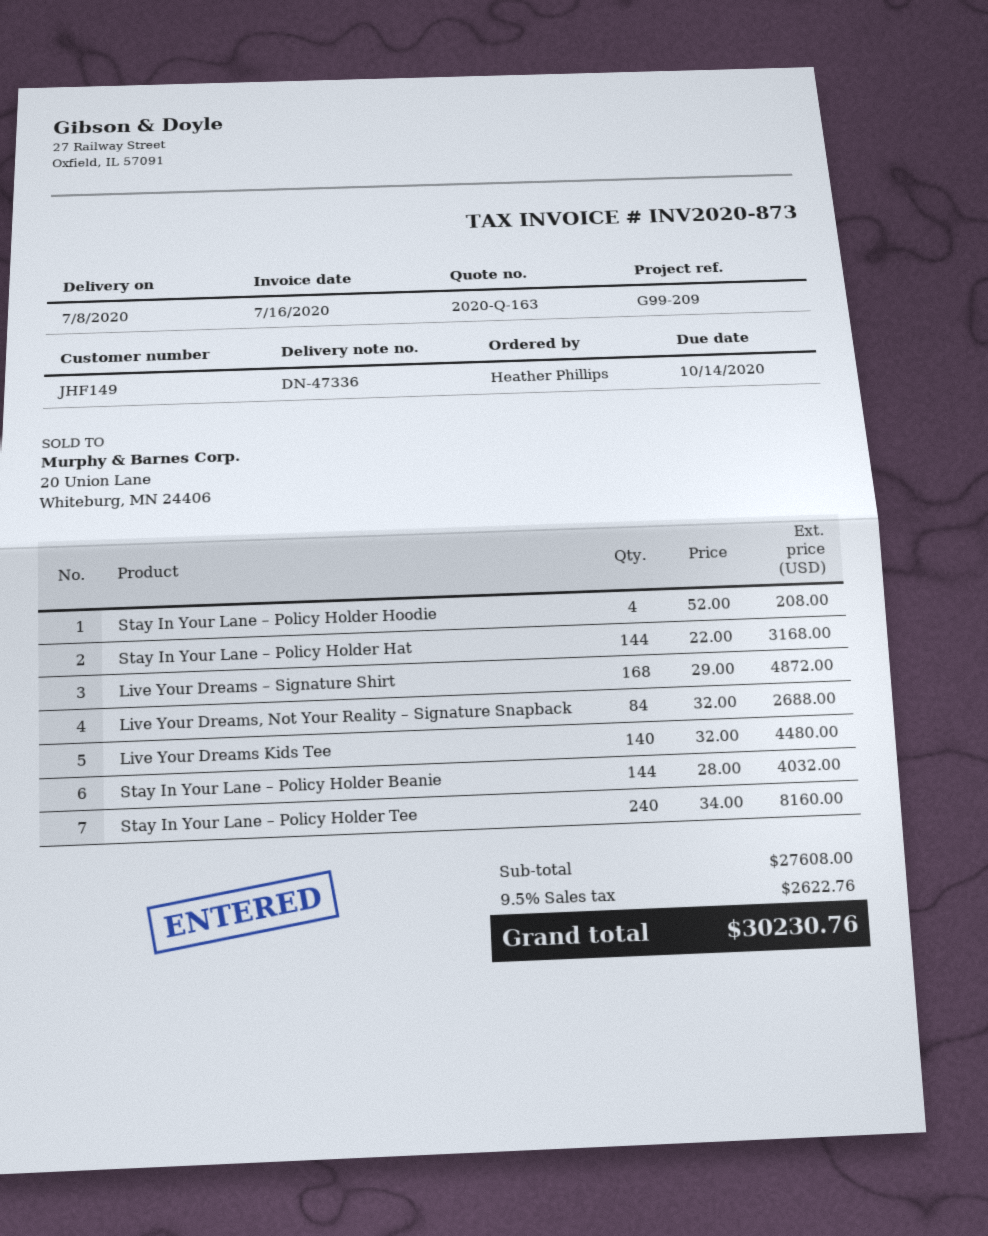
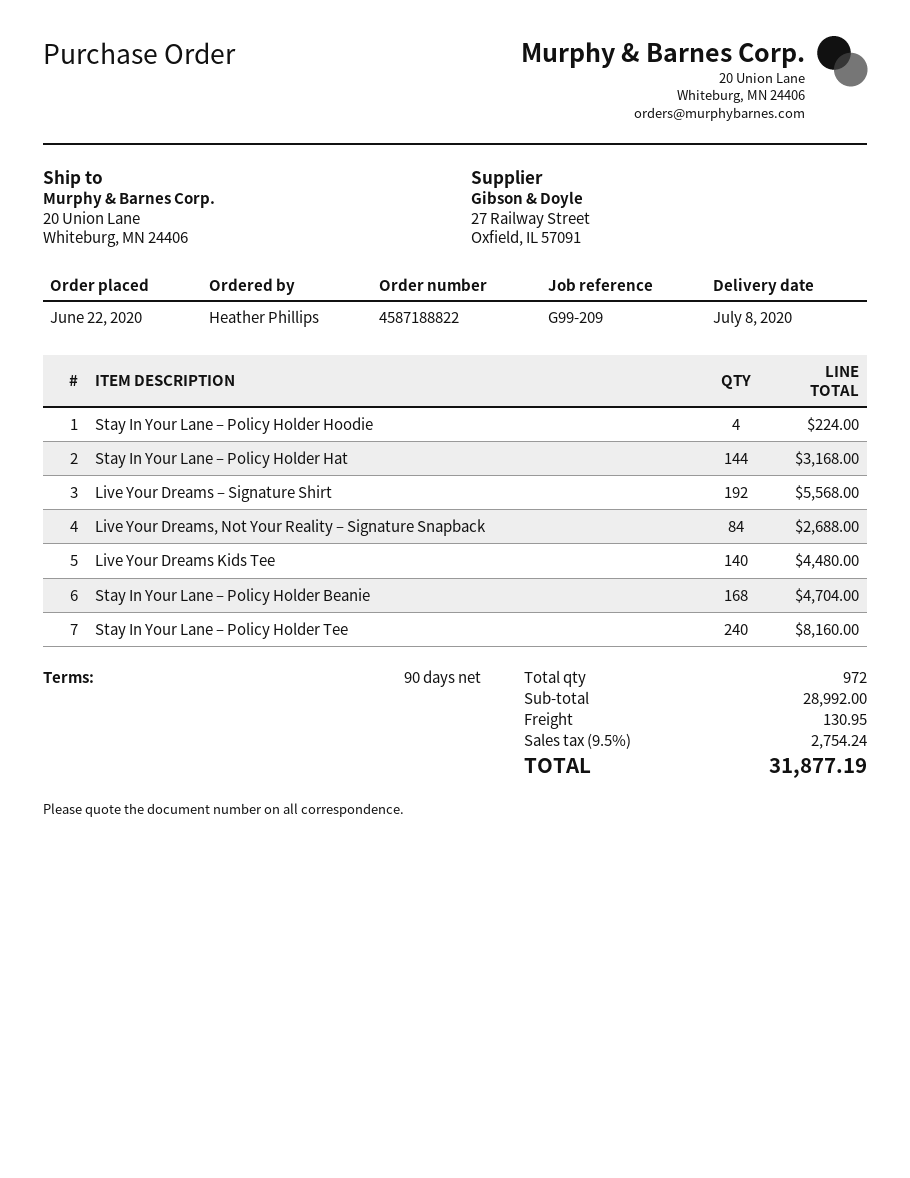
Stay In Your Lane – Policy Holder Hoodie: 4 for 208.00 -> 4 for 224.00
Live Your Dreams – Signature Shirt: 168 for 4872.00 -> 192 for 5568.00
Stay In Your Lane – Policy Holder Beanie: 144 for 4032.00 -> 168 for 4704.00
subtotal: 27608.00 -> 28992.00
shipping: none -> 130.95
tax: 9.5% = 2622.76 -> 9.5% = 2754.24
total: 30230.76 -> 31877.19

